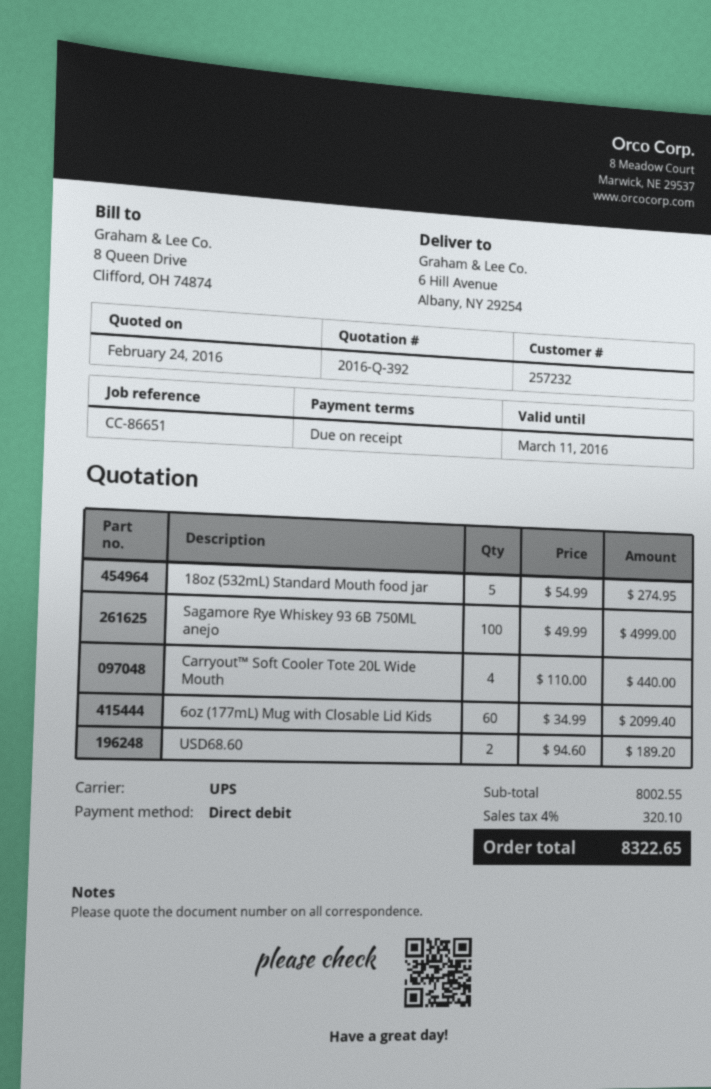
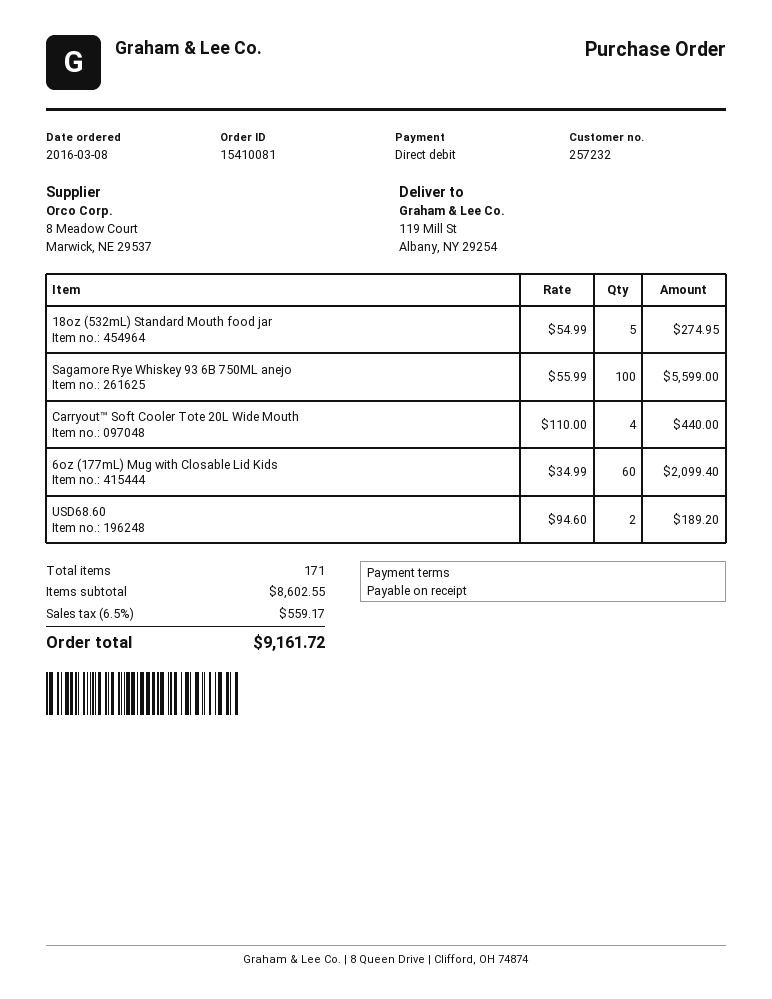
ship to: 6 Hill Avenue, Albany, NY 29254 -> 119 Mill St, Albany, NY 29254
Sagamore Rye Whiskey 93 6B 750ML anejo: 100 x 49.99 = 4999.00 -> 100 x 55.99 = 5599.00
subtotal: 8002.55 -> 8602.55
tax: 4% = 320.10 -> 6.5% = 559.17
total: 8322.65 -> 9161.72

